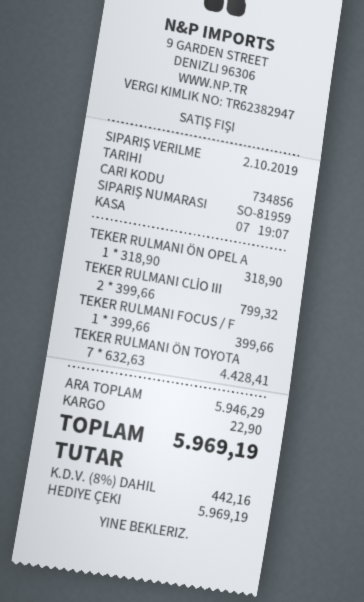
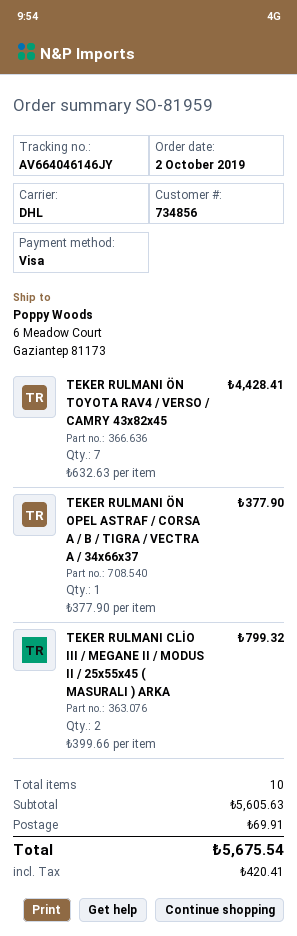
payment method: gift card -> Visa
TEKER RULMANI ÖN OPEL A: 1 x 318.90 = 318.90 -> 1 x 377.90 = 377.90
TEKER RULMANI FOCUS / F: 1 x 399.66 = 399.66 -> none
subtotal: 5946.29 -> 5605.63
shipping: 22.90 -> 69.91
tax: 442.16 -> 420.41
total: 5969.19 -> 5675.54

